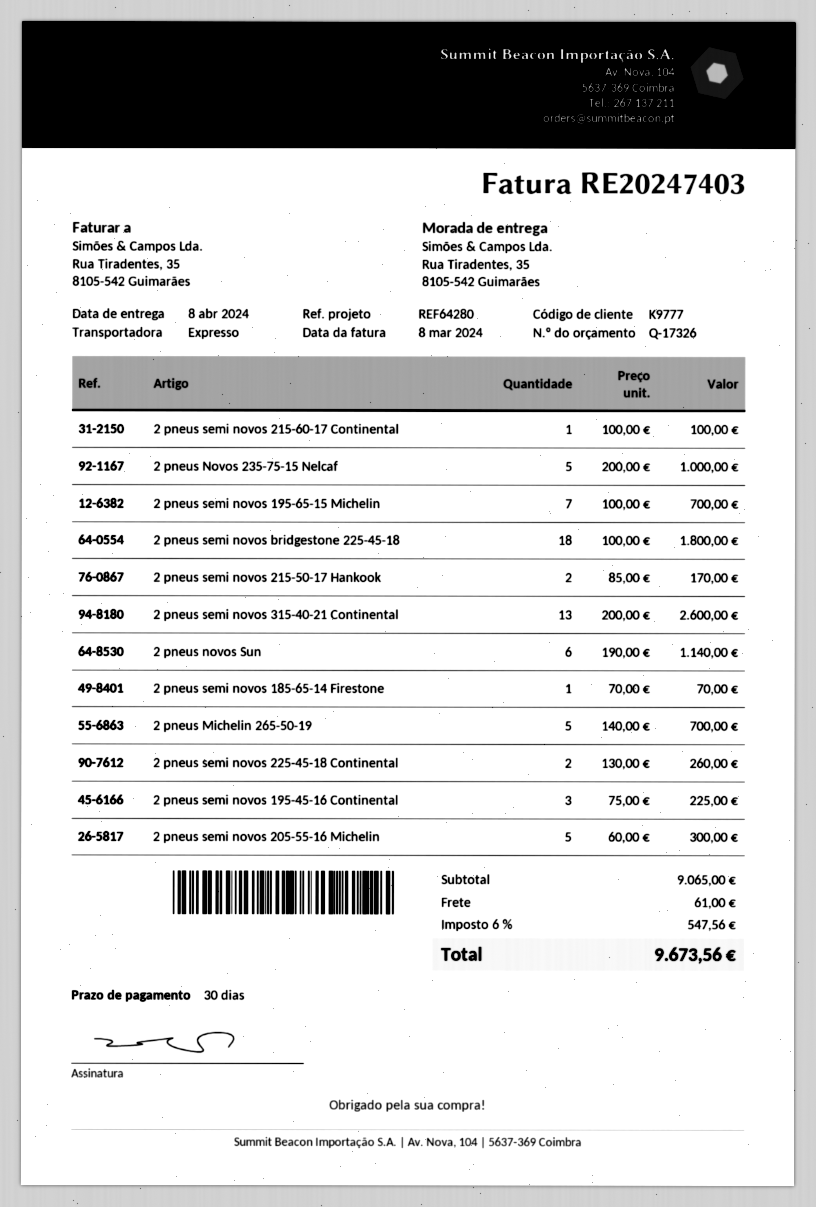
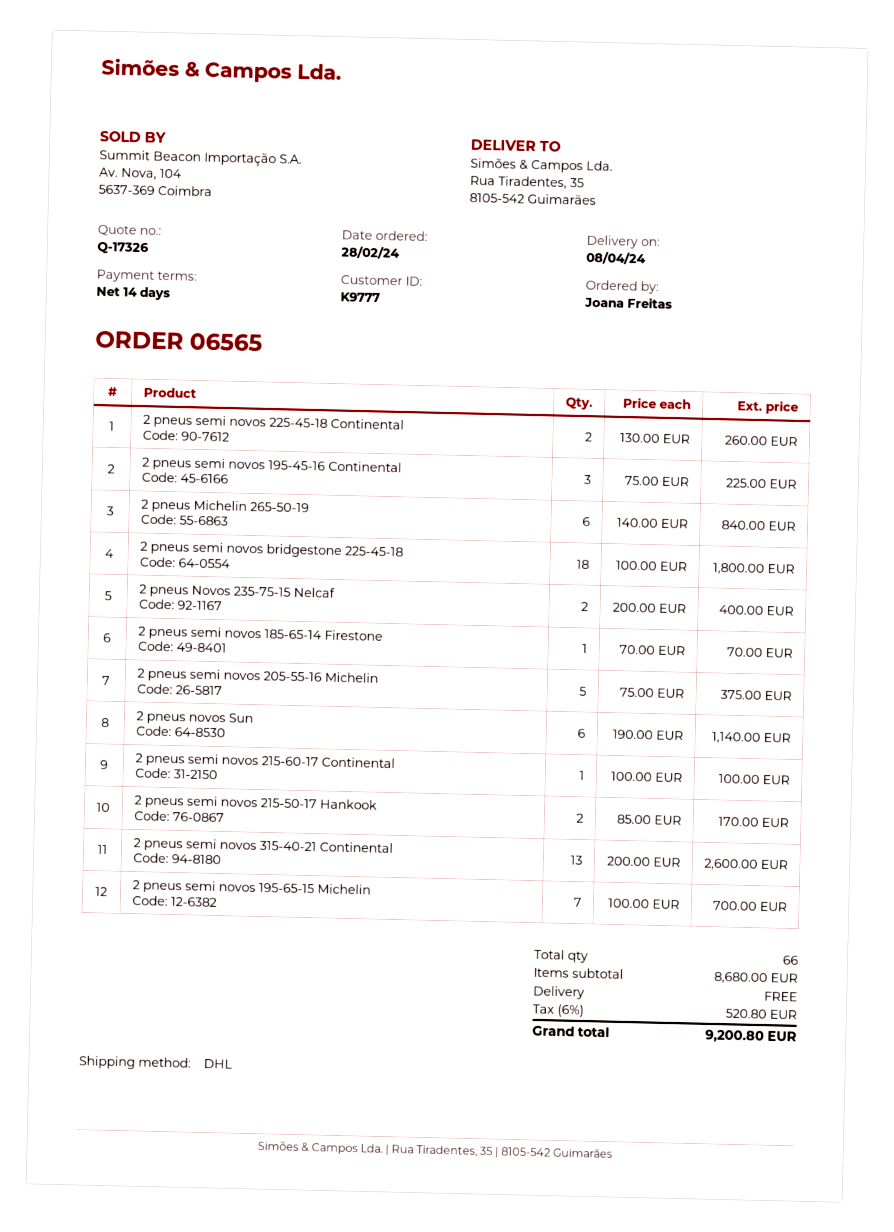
payment terms: 30 days -> 14 days
shipping method: express -> DHL
2 pneus Novos 235-75-15 Nelcaf: 5 x 200.00 = 1000.00 -> 2 x 200.00 = 400.00
2 pneus Michelin 265-50-19: 5 x 140.00 = 700.00 -> 6 x 140.00 = 840.00
2 pneus semi novos 205-55-16 Michelin: 5 x 60.00 = 300.00 -> 5 x 75.00 = 375.00
subtotal: 9065.00 -> 8680.00
shipping: 61.00 -> 0.00
tax: 6% = 547.56 -> 6% = 520.80
total: 9673.56 -> 9200.80

